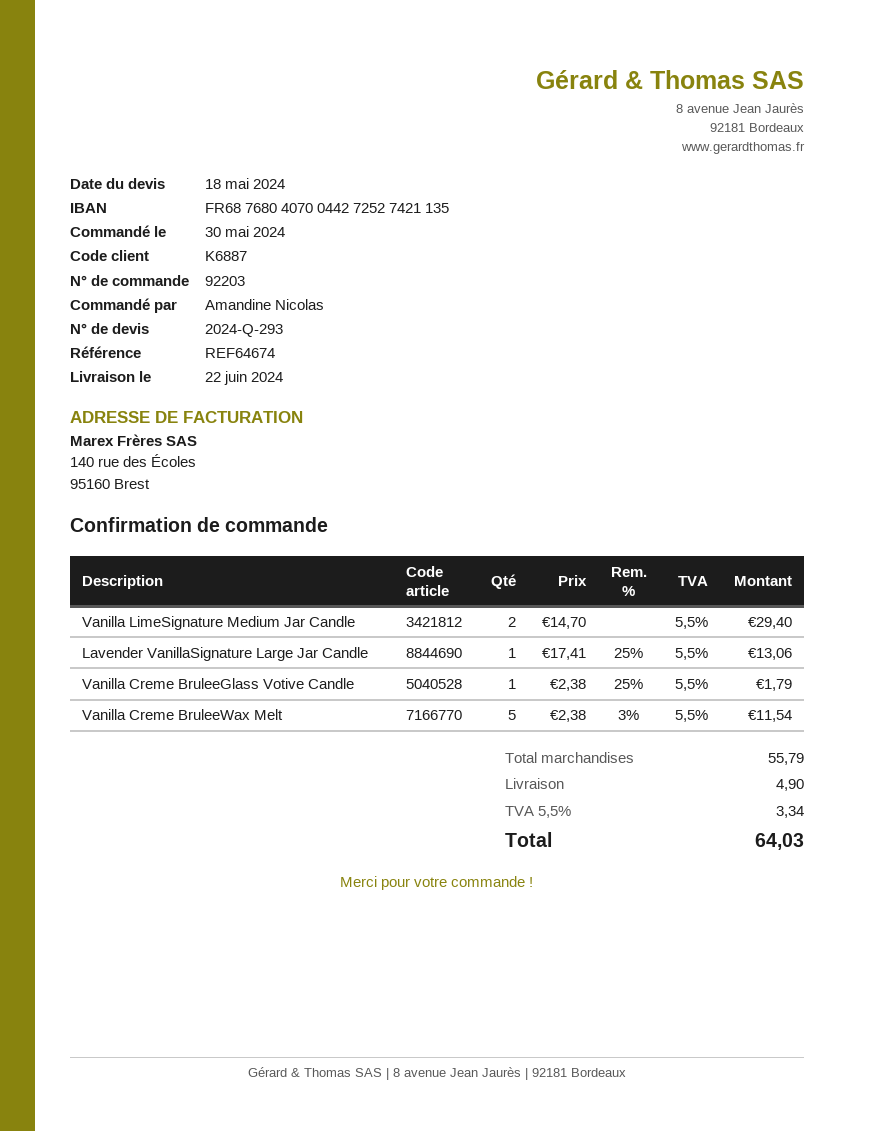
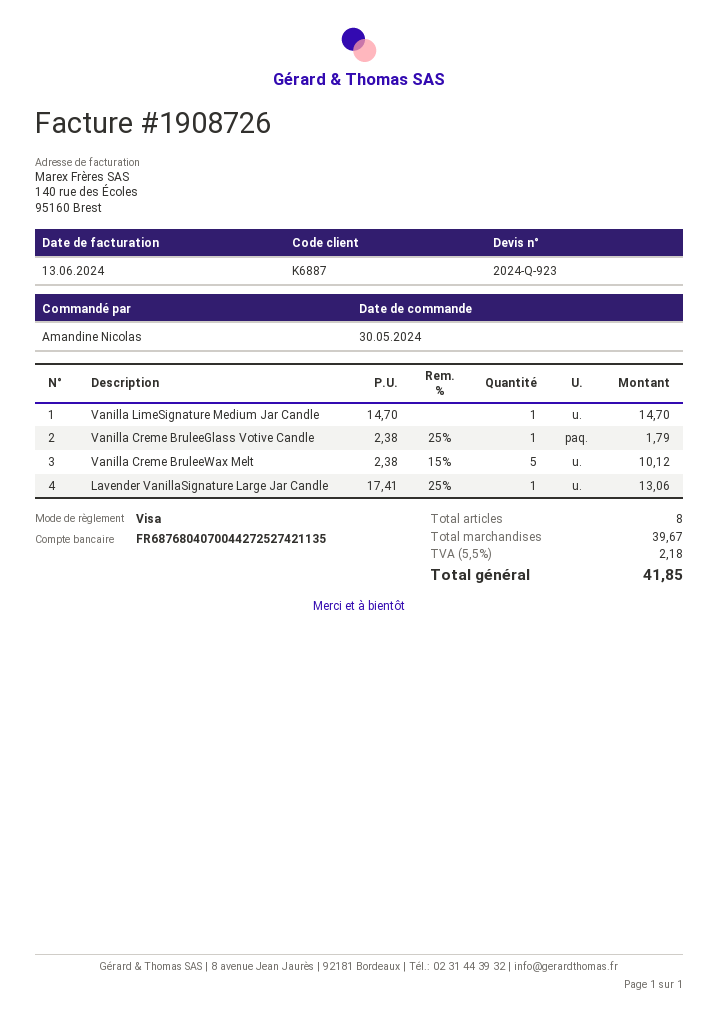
quote number: 2024-Q-293 -> 2024-Q-923
Vanilla LimeSignature Medium Jar Candle: 2 x 14.70 = 29.40 -> 1 x 14.70 = 14.70
Vanilla Creme BruleeWax Melt: 5 x 2.38 - 3% = 11.54 -> 5 x 2.38 - 15% = 10.12
subtotal: 55.79 -> 39.67
shipping: 4.90 -> none
tax: 5.5% = 3.34 -> 5.5% = 2.18
total: 64.03 -> 41.85

